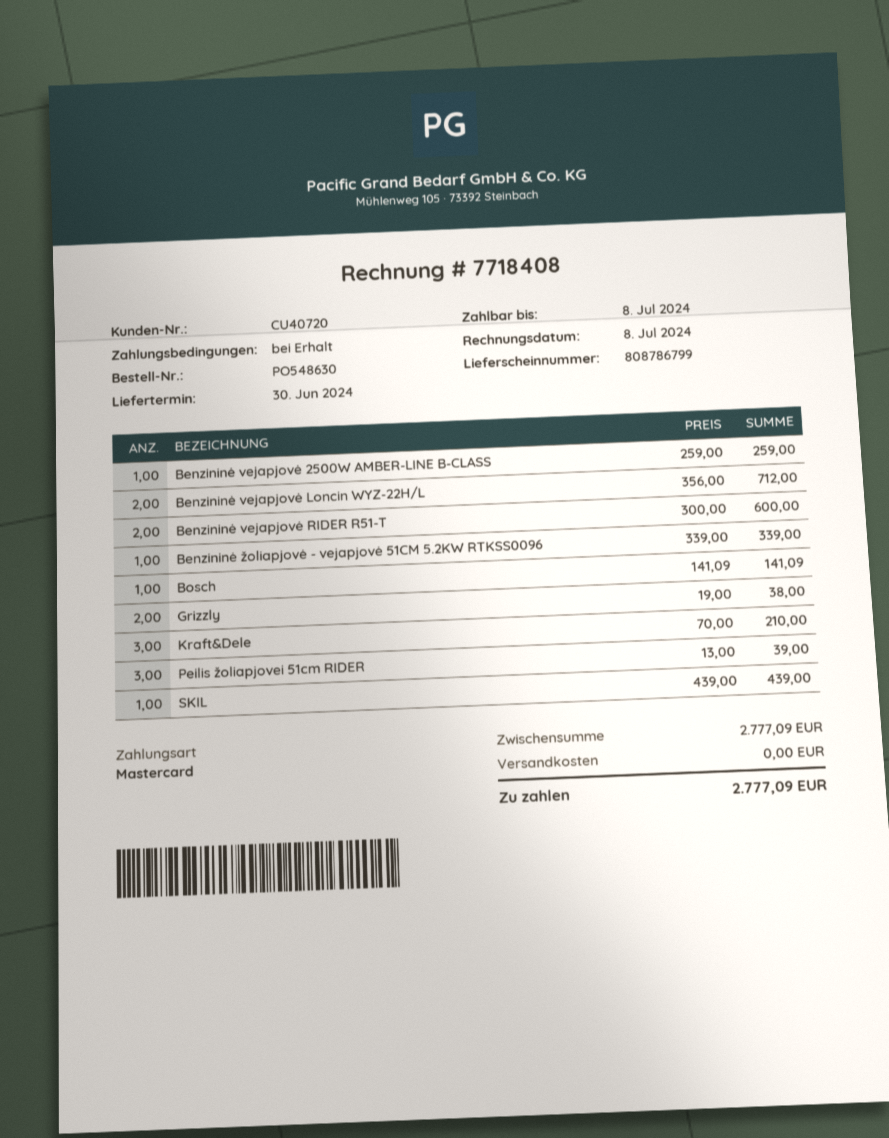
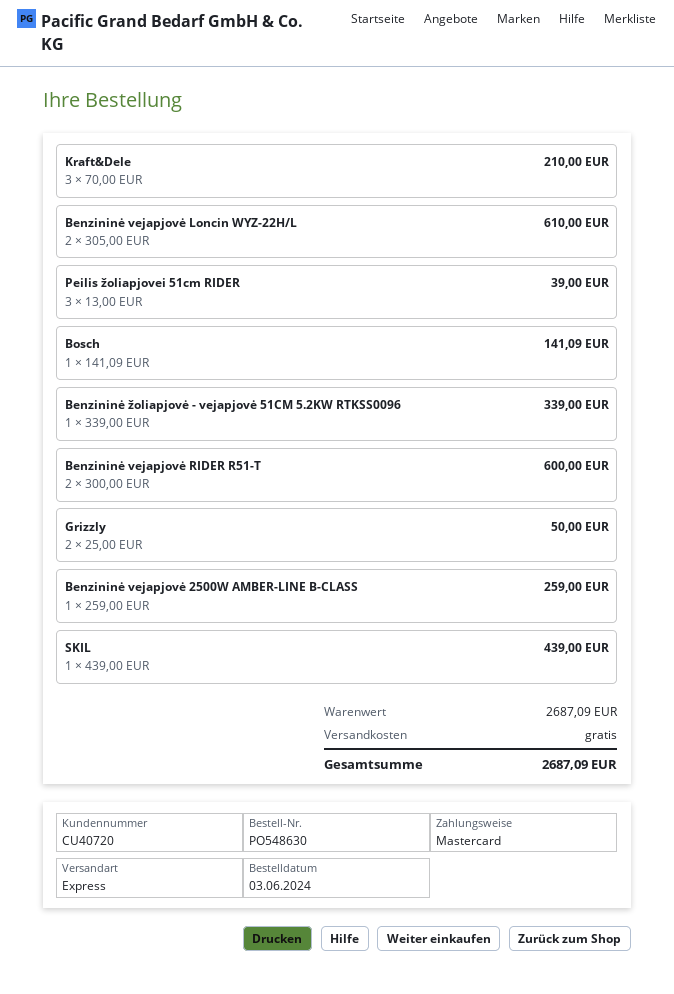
Benzininė vejapjovė Loncin WYZ-22H/L: 2 x 356.00 = 712.00 -> 2 x 305.00 = 610.00
Grizzly: 2 x 19.00 = 38.00 -> 2 x 25.00 = 50.00
subtotal: 2777.09 -> 2687.09
total: 2777.09 -> 2687.09

